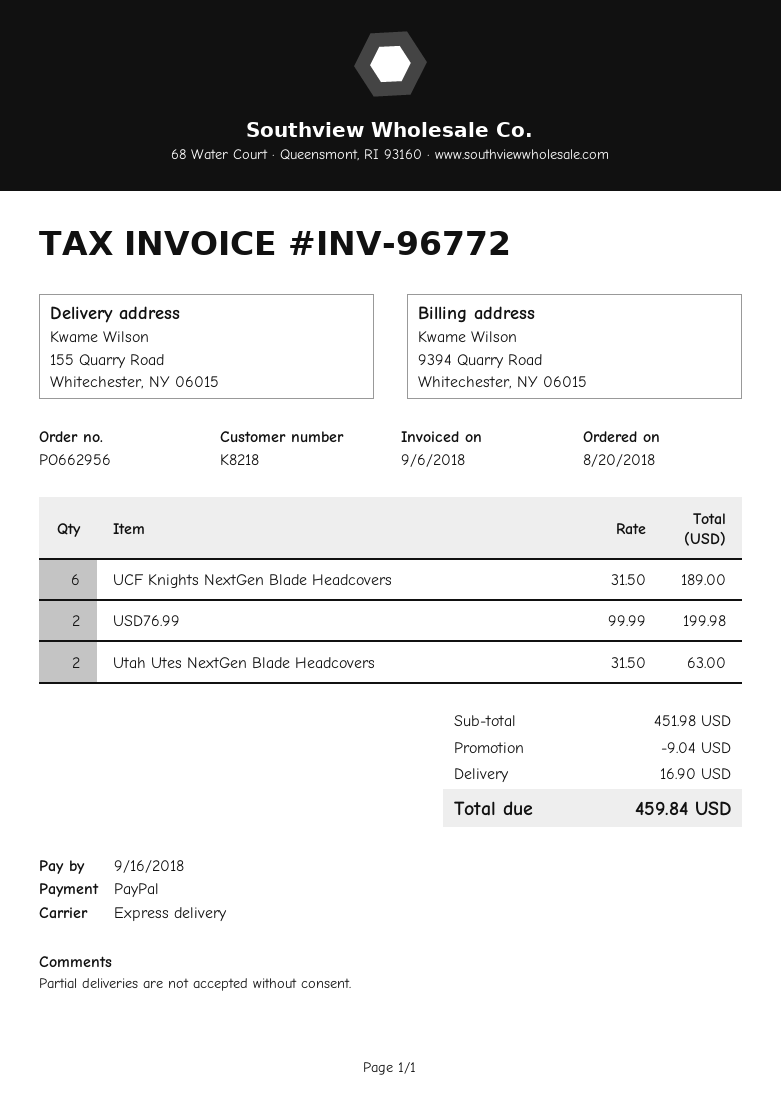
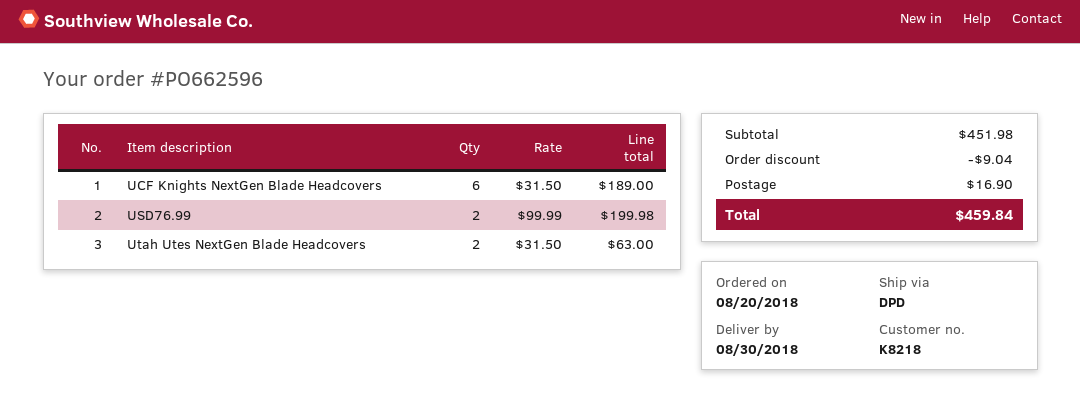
order number: PO662956 -> PO662596
shipping method: express -> DPD

